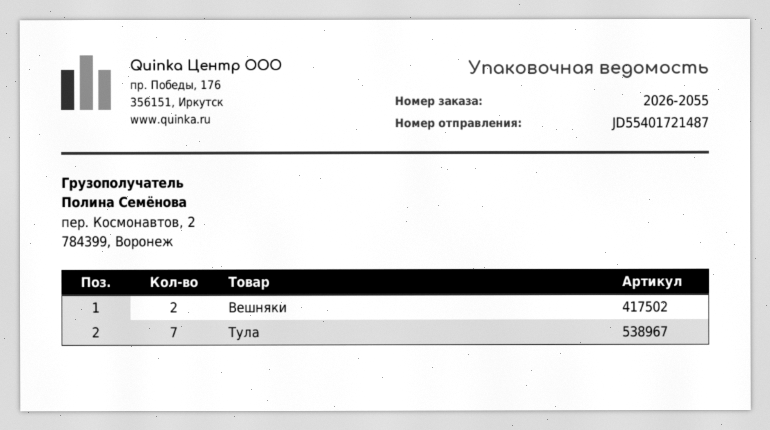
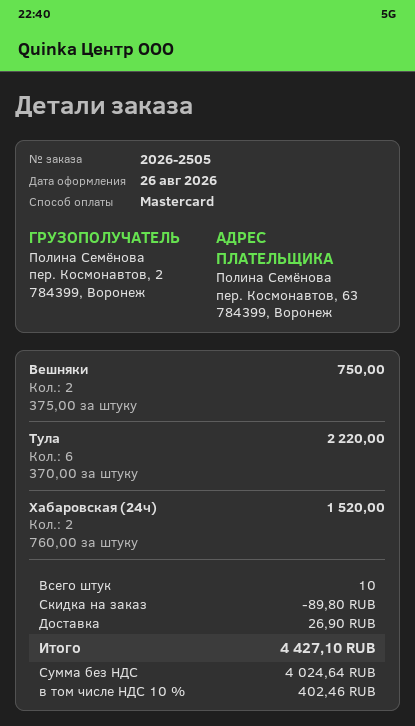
order number: 2026-2055 -> 2026-2505
Тула: 7 -> 6
Хабаровская (24ч): none -> 2

